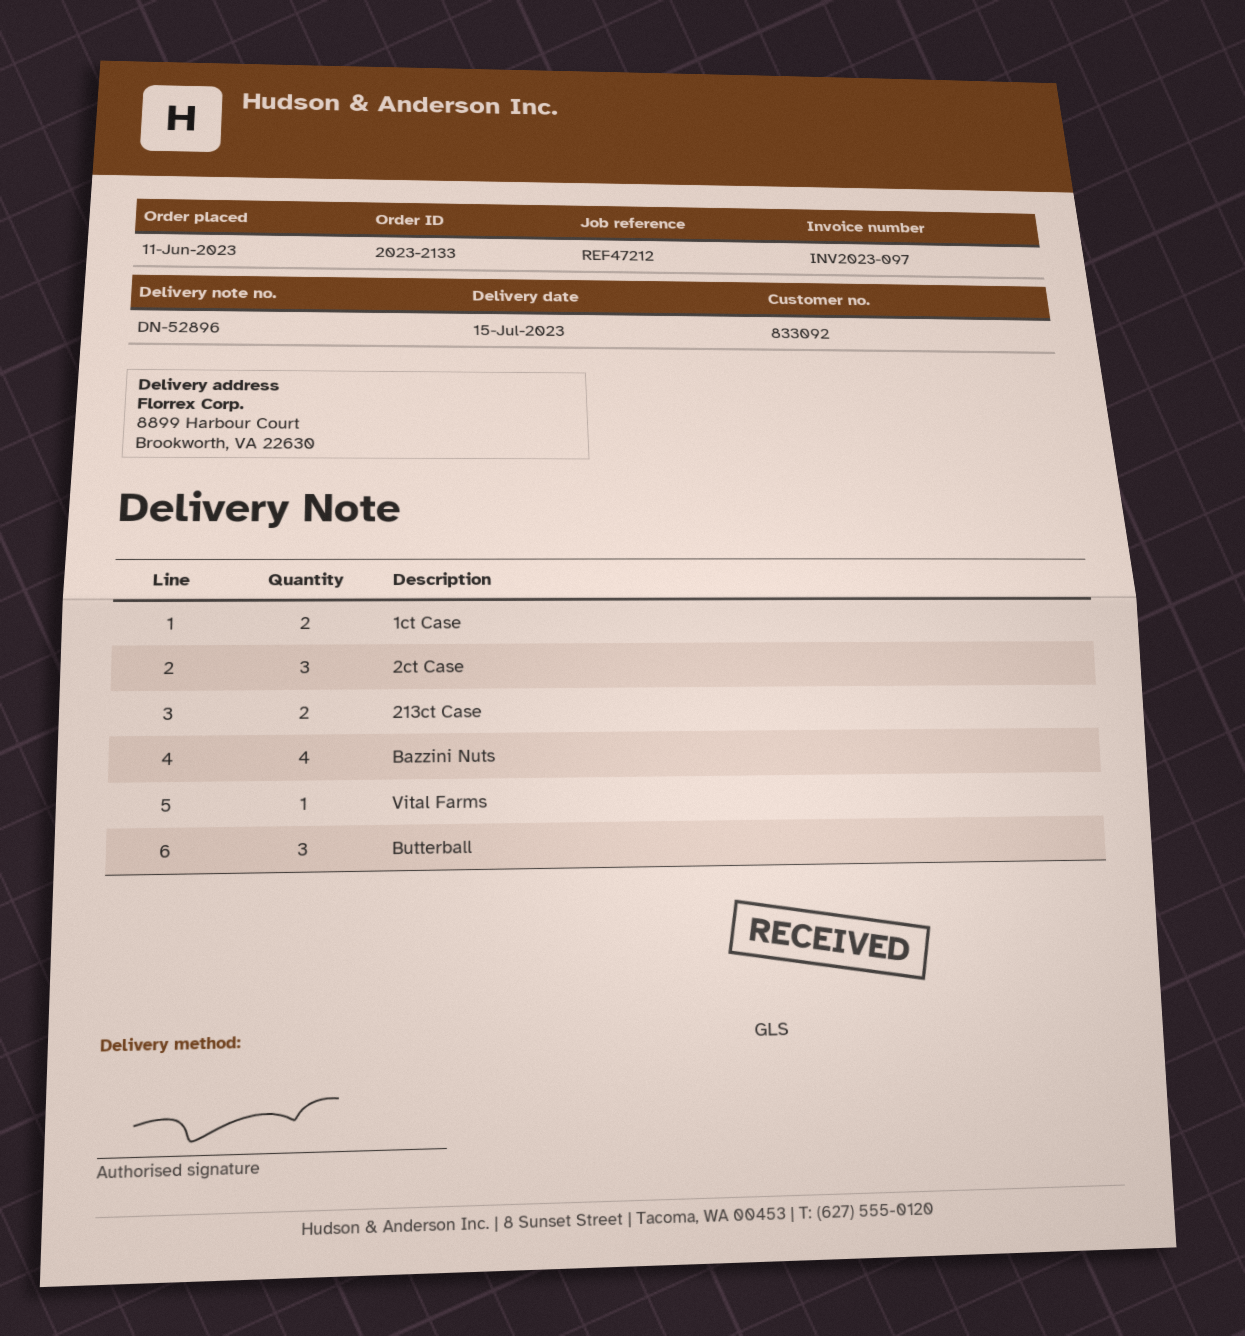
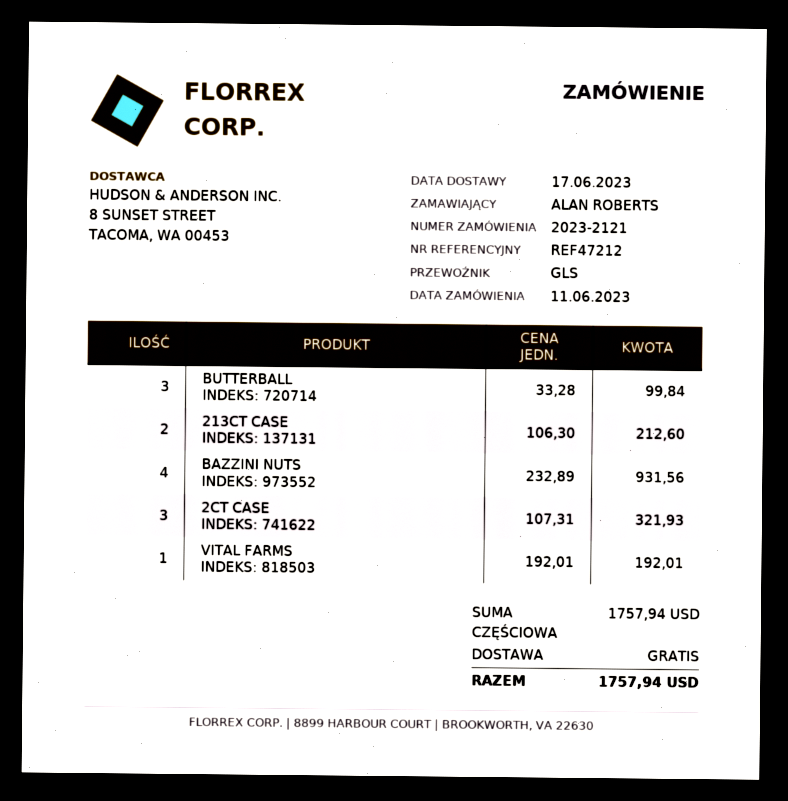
order number: 2023-2133 -> 2023-2121
delivery date: 2023-07-15 -> 2023-06-17
1ct Case: 2 -> none

